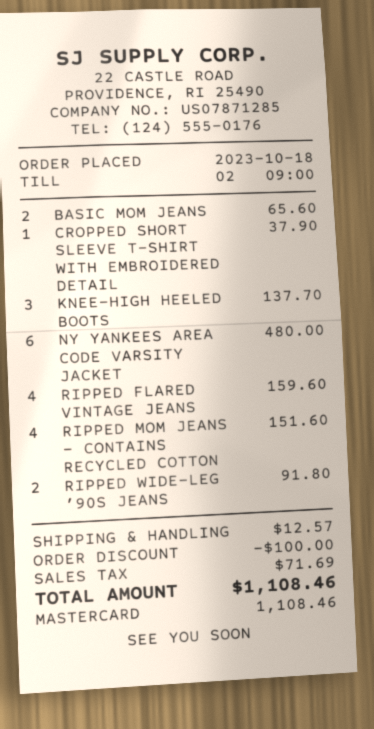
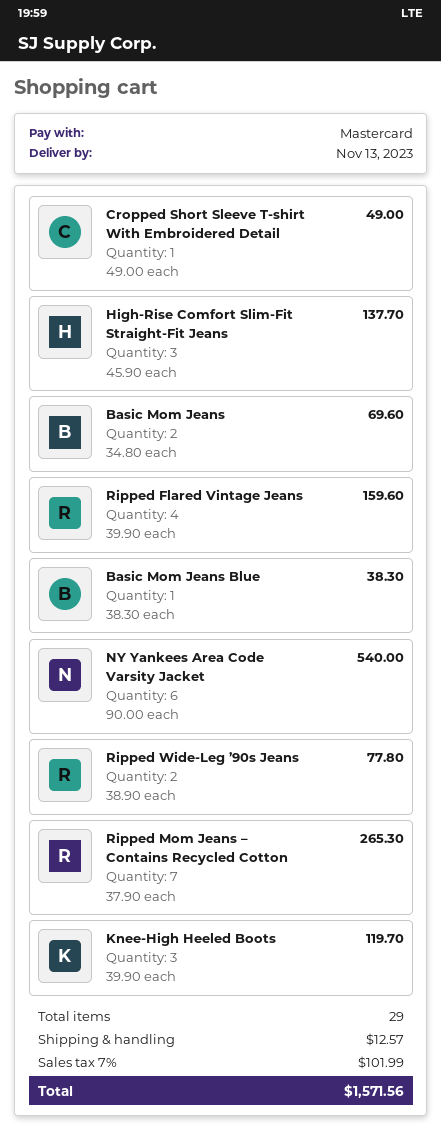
BASIC MOM JEANS: 2 for 65.60 -> 2 for 69.60
CROPPED SHORT SLEEVE T-SHIRT WITH EMBROIDERED DETAIL: 1 for 37.90 -> 1 for 49.00
KNEE-HIGH HEELED BOOTS: 3 for 137.70 -> 3 for 119.70
NY YANKEES AREA CODE VARSITY JACKET: 6 for 480.00 -> 6 for 540.00
RIPPED MOM JEANS – CONTAINS RECYCLED COTTON: 4 for 151.60 -> 7 for 265.30
RIPPED WIDE-LEG ’90S JEANS: 2 for 91.80 -> 2 for 77.80
High-Rise Comfort Slim-Fit Straight-Fit Jeans: none -> 3 for 137.70
Basic Mom Jeans Blue: none -> 1 for 38.30
discount: 100.00 -> none
tax: 71.69 -> 101.99
total: 1108.46 -> 1571.56

